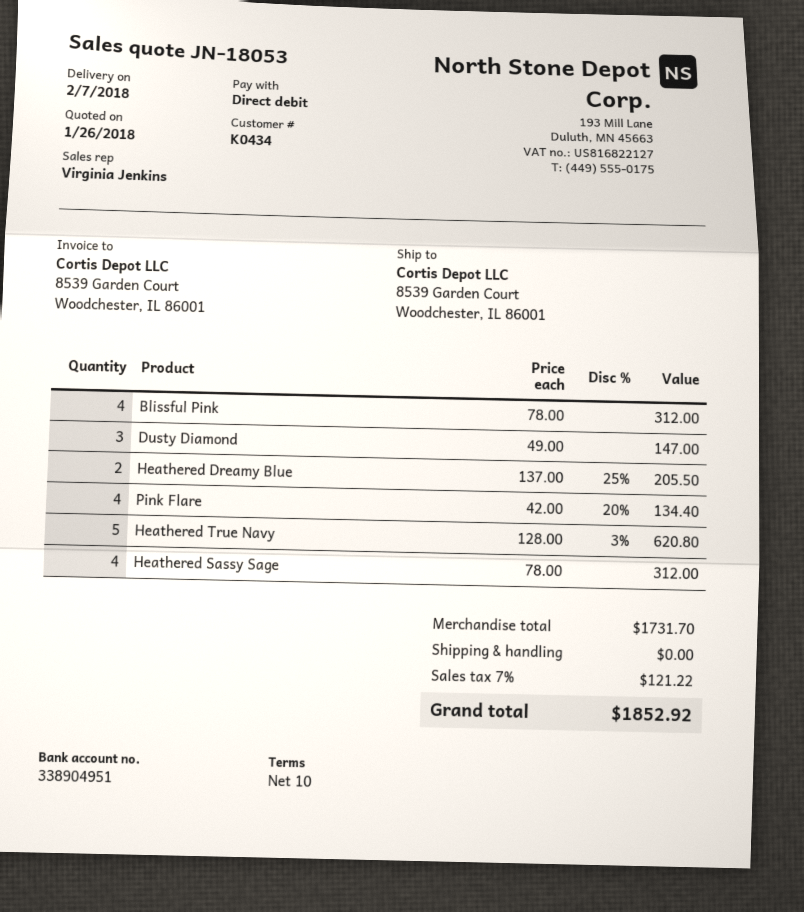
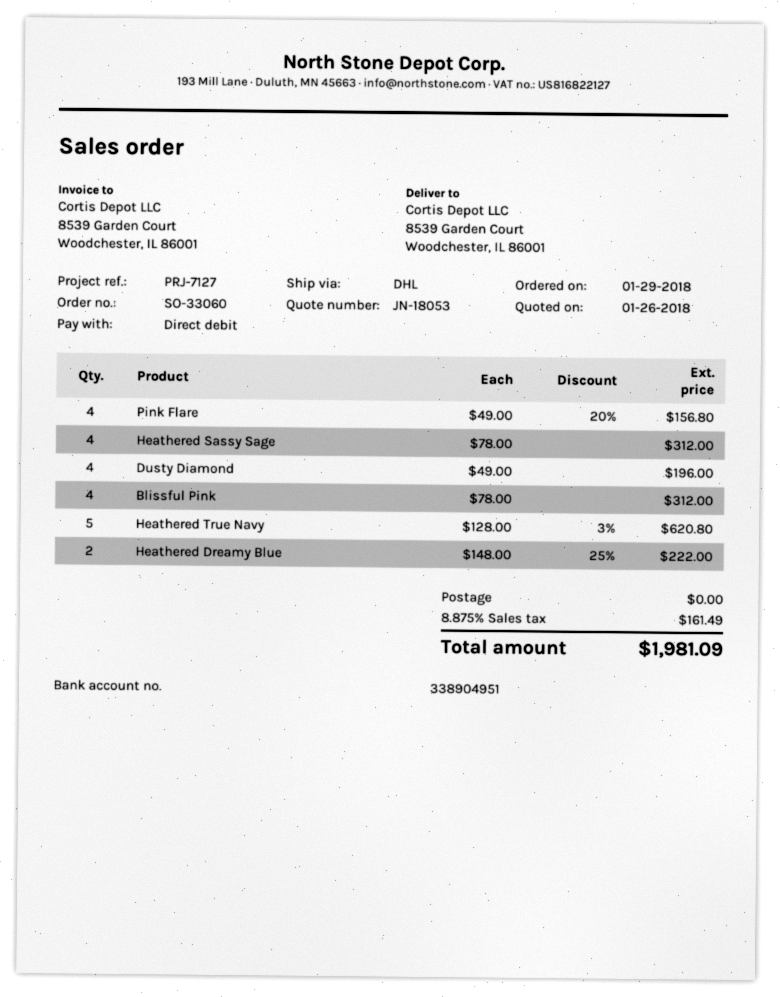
Dusty Diamond: 3 x 49.00 = 147.00 -> 4 x 49.00 = 196.00
Heathered Dreamy Blue: 2 x 137.00 - 25% = 205.50 -> 2 x 148.00 - 25% = 222.00
Pink Flare: 4 x 42.00 - 20% = 134.40 -> 4 x 49.00 - 20% = 156.80
tax: 7% = 121.22 -> 8.875% = 161.49
total: 1852.92 -> 1981.09

